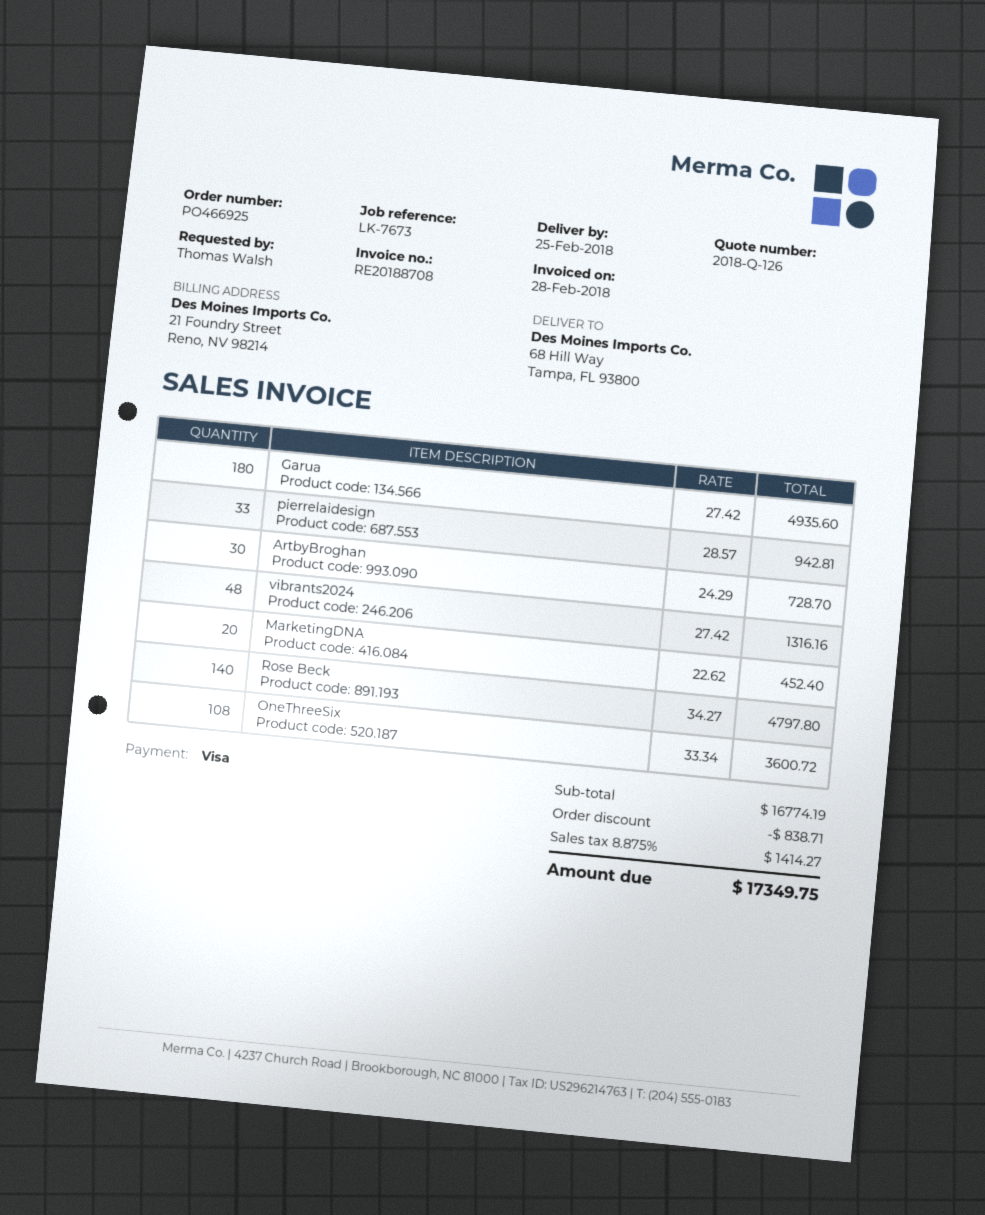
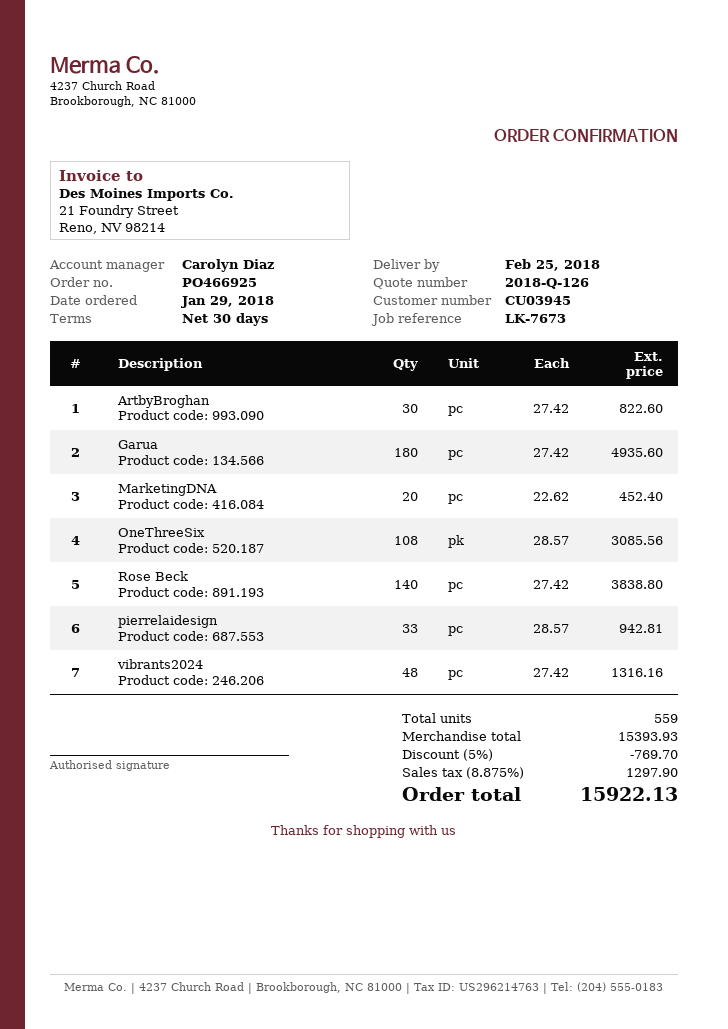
ArtbyBroghan: 30 x 24.29 = 728.70 -> 30 x 27.42 = 822.60
Rose Beck: 140 x 34.27 = 4797.80 -> 140 x 27.42 = 3838.80
OneThreeSix: 108 x 33.34 = 3600.72 -> 108 x 28.57 = 3085.56
subtotal: 16774.19 -> 15393.93
discount: 838.71 -> 769.70
tax: 8.875% = 1414.27 -> 8.875% = 1297.90
total: 17349.75 -> 15922.13

